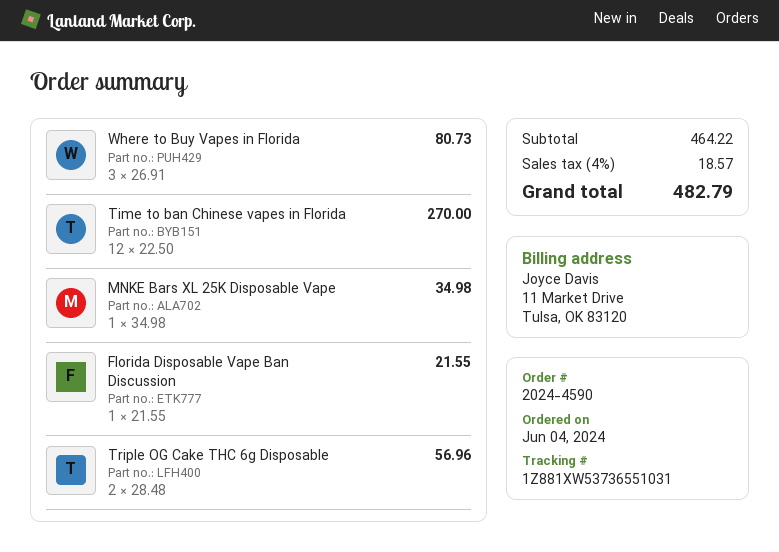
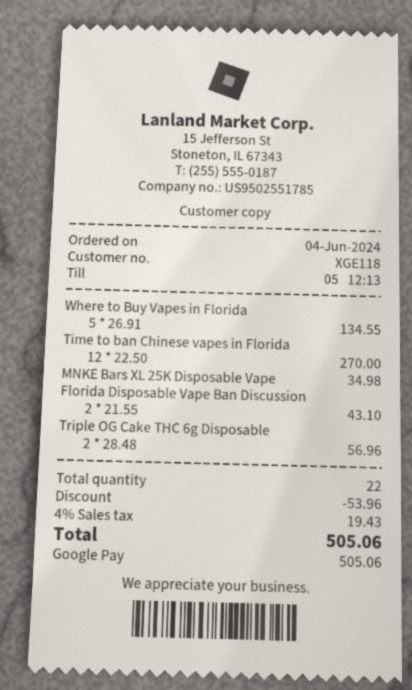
Where to Buy Vapes in Florida: 3 x 26.91 = 80.73 -> 5 x 26.91 = 134.55
Florida Disposable Vape Ban Discussion: 1 x 21.55 = 21.55 -> 2 x 21.55 = 43.10
discount: none -> 53.96
tax: 4% = 18.57 -> 4% = 19.43
total: 482.79 -> 505.06

